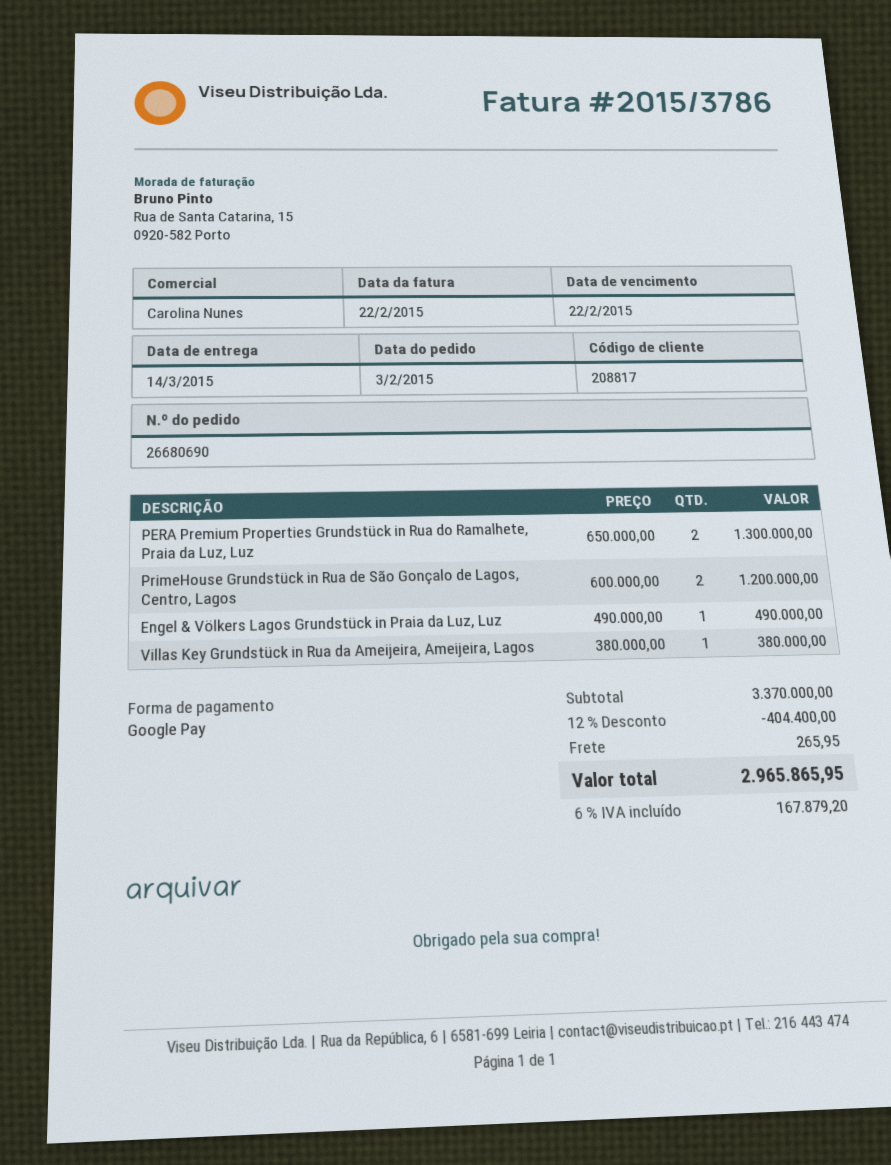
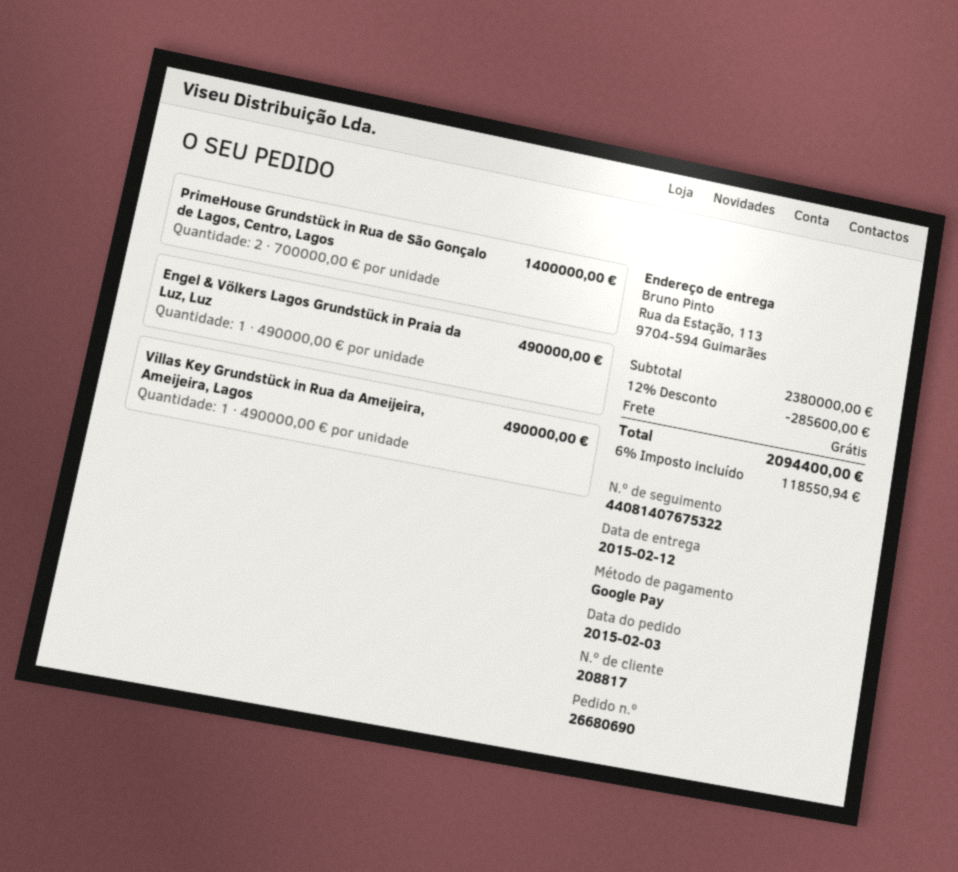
delivery date: 2015-03-14 -> 2015-02-12
PERA Premium Properties Grundstück in Rua do Ramalhete, Praia da Luz, Luz: 2 x 650000.00 = 1300000.00 -> none
PrimeHouse Grundstück in Rua de São Gonçalo de Lagos, Centro, Lagos: 2 x 600000.00 = 1200000.00 -> 2 x 700000.00 = 1400000.00
Villas Key Grundstück in Rua da Ameijeira, Ameijeira, Lagos: 1 x 380000.00 = 380000.00 -> 1 x 490000.00 = 490000.00
subtotal: 3370000.00 -> 2380000.00
discount: 12% = 404400.00 -> 12% = 285600.00
shipping: 265.95 -> 0.00
tax: 6% = 167879.20 -> 6% = 118550.94
total: 2965865.95 -> 2094400.00

